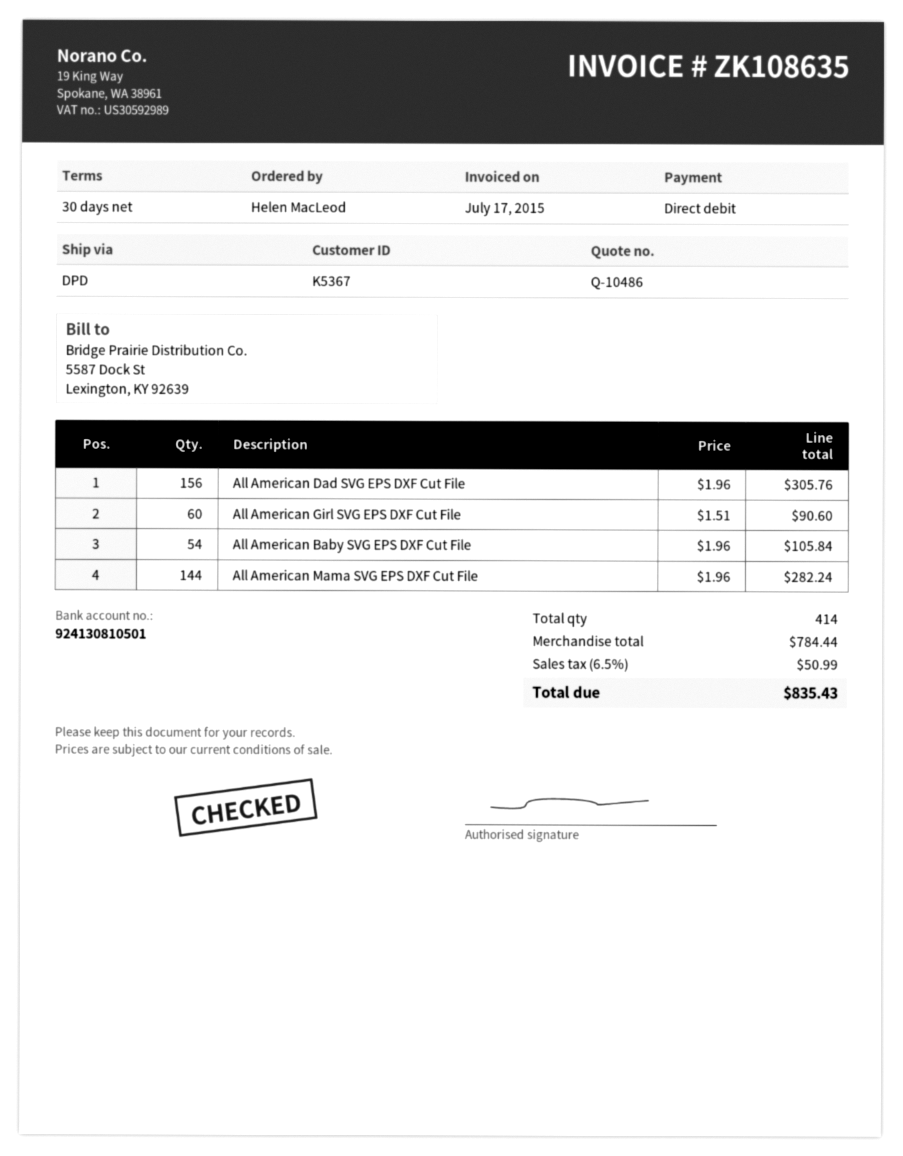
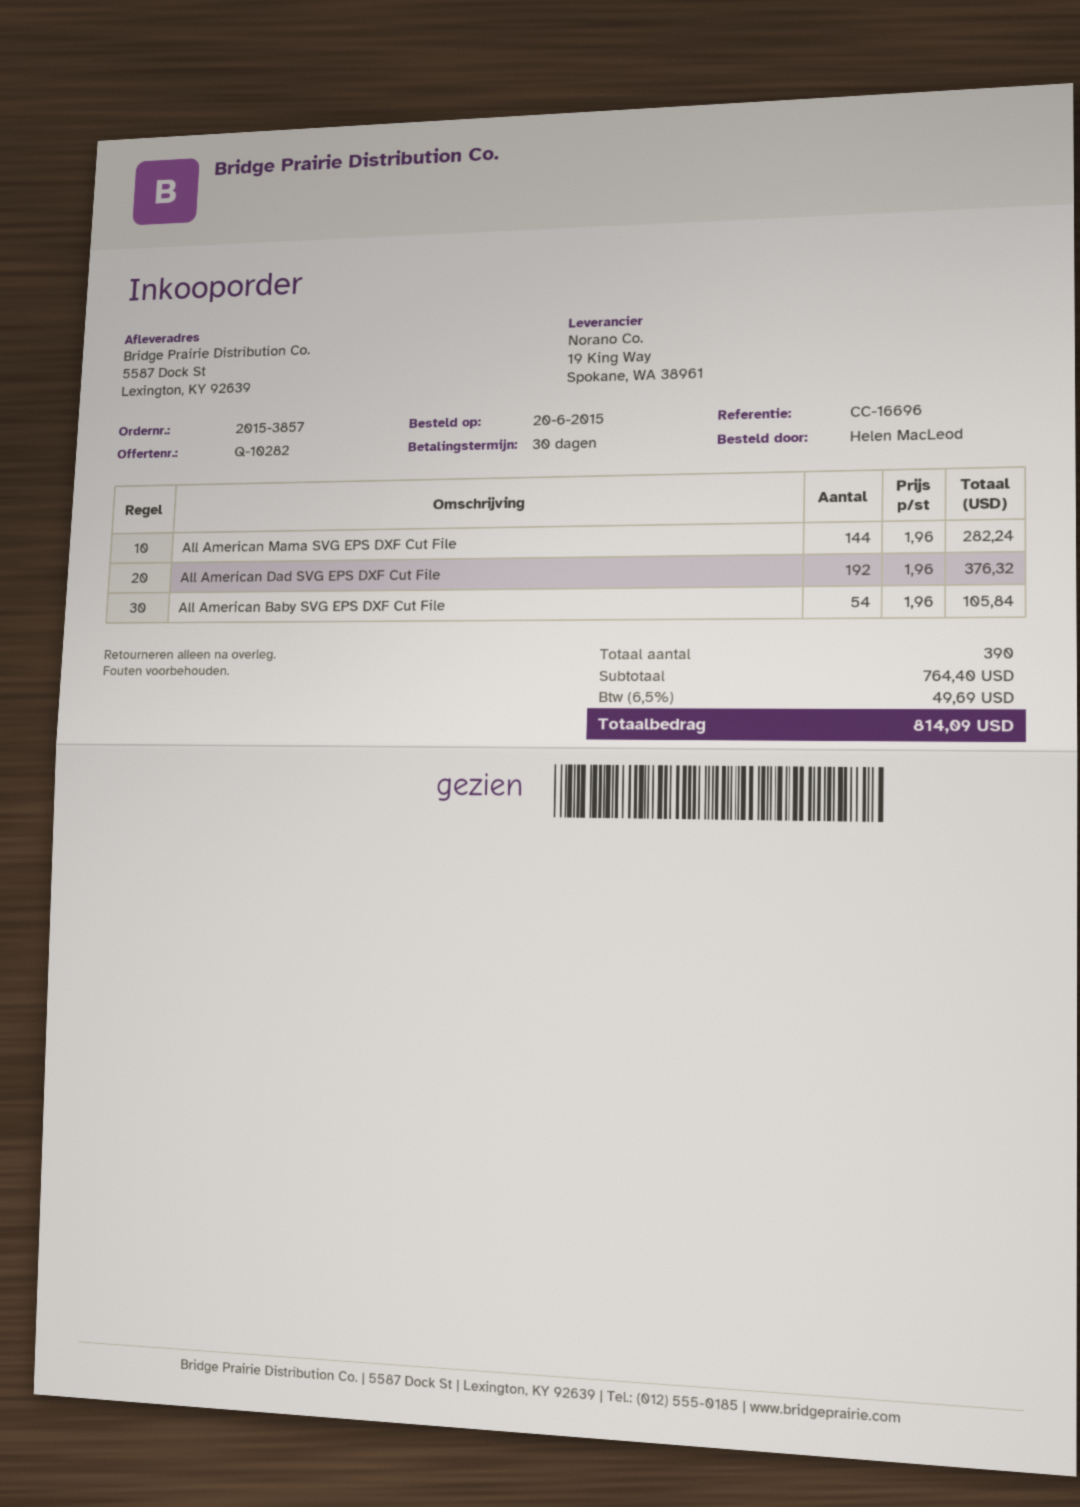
quote number: Q-10486 -> Q-10282
All American Dad SVG EPS DXF Cut File: 156 x 1.96 = 305.76 -> 192 x 1.96 = 376.32
All American Girl SVG EPS DXF Cut File: 60 x 1.51 = 90.60 -> none
total quantity: 414 -> 390
subtotal: 784.44 -> 764.40
tax: 6.5% = 50.99 -> 6.5% = 49.69
total: 835.43 -> 814.09

